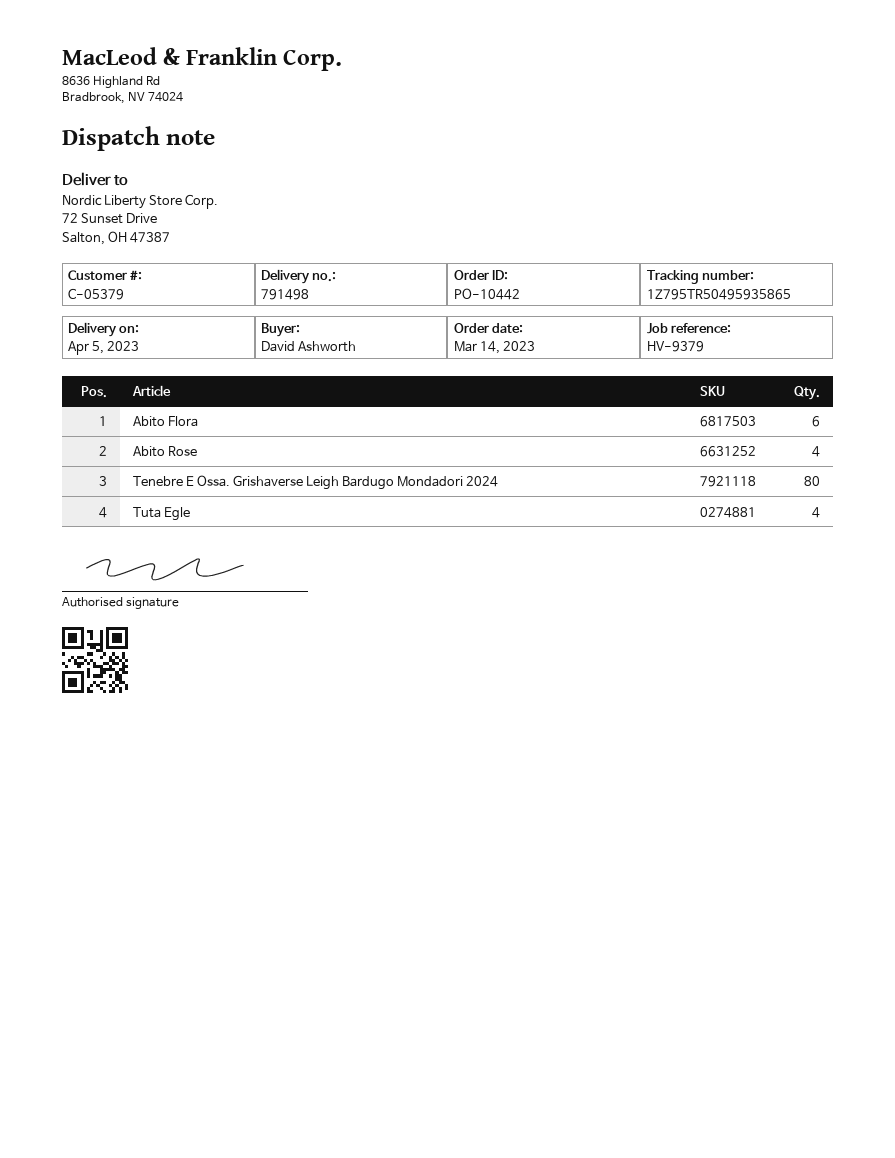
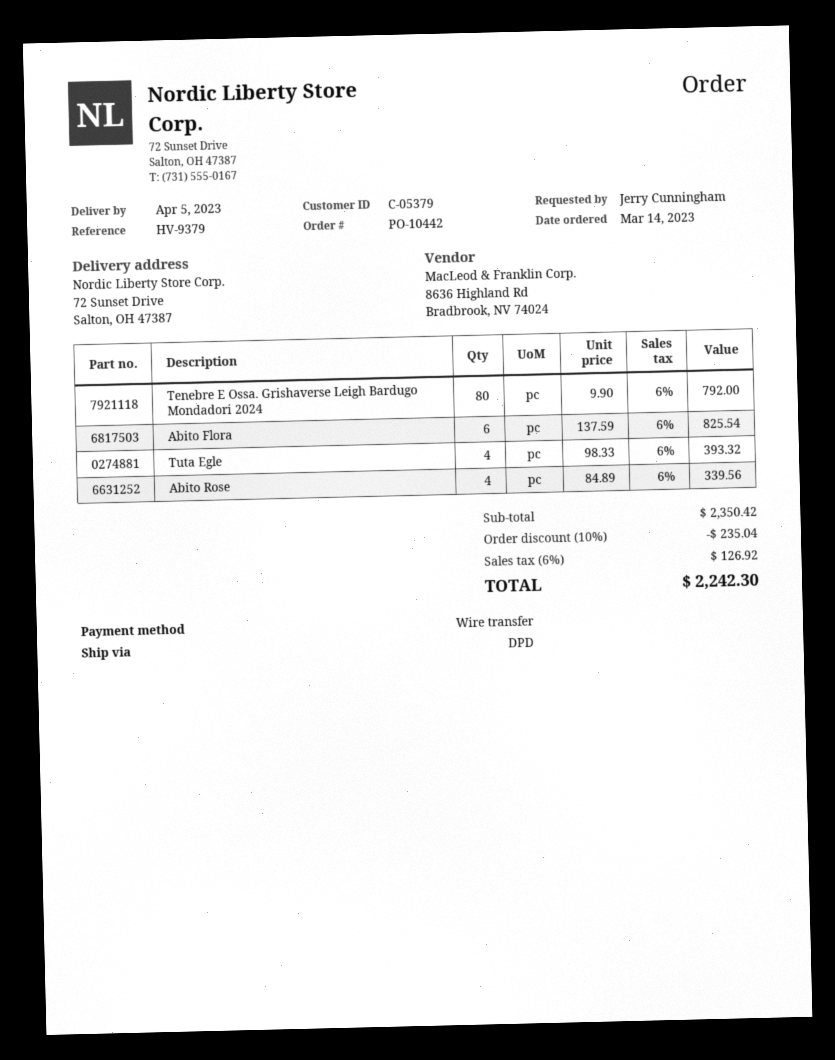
ordered by: David Ashworth -> Jerry Cunningham

